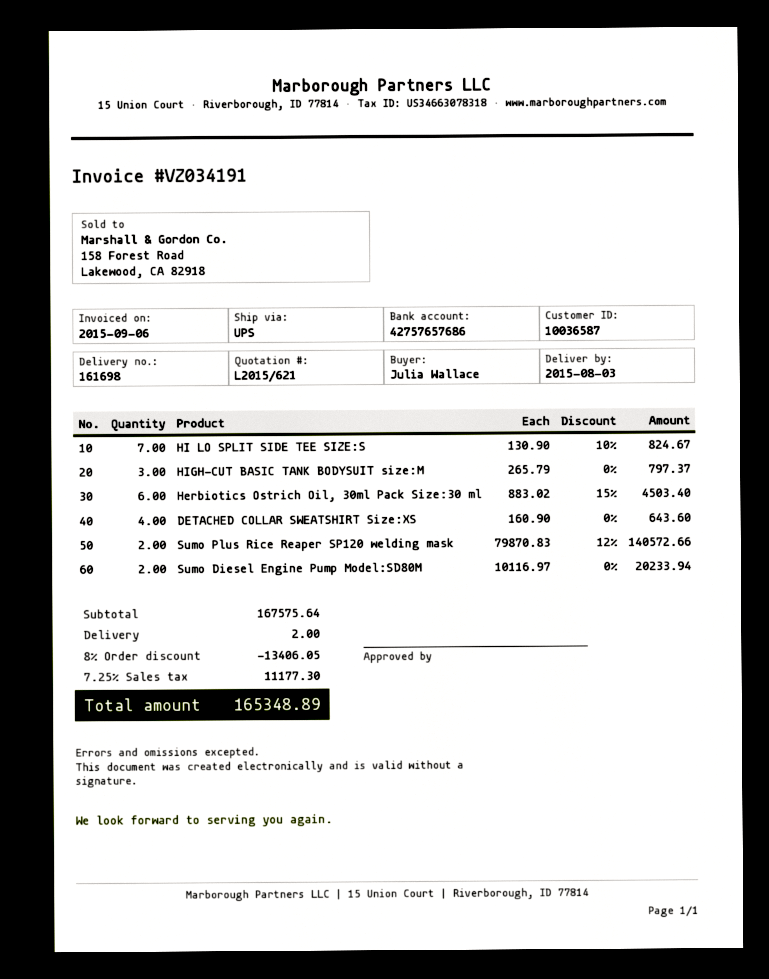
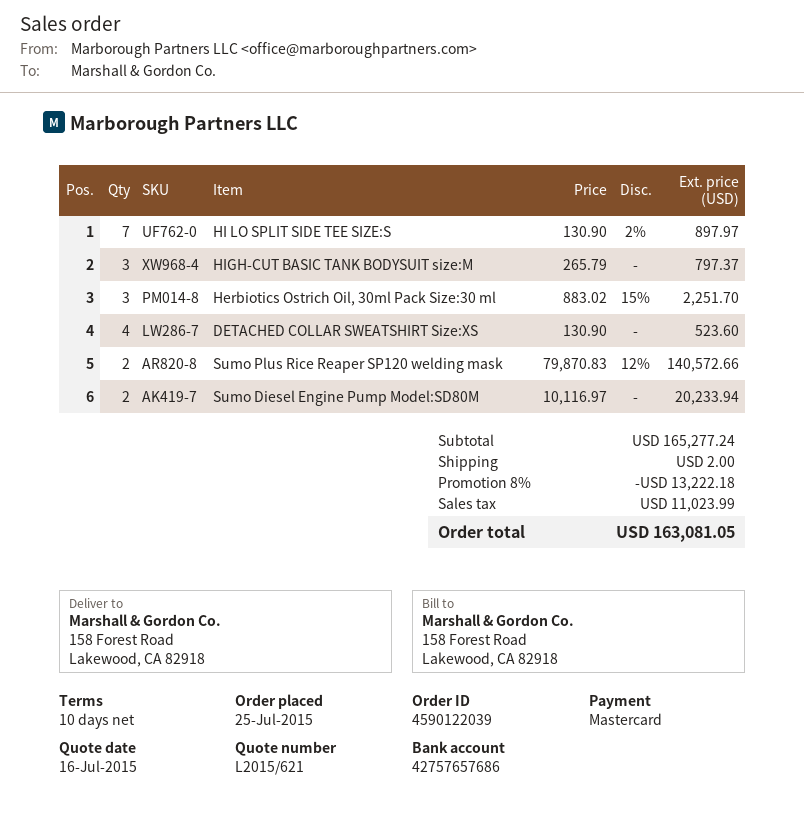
HI LO SPLIT SIDE TEE SIZE:S: 7 x 130.90 - 10% = 824.67 -> 7 x 130.90 - 2% = 897.97
Herbiotics Ostrich Oil, 30ml Pack Size:30 ml: 6 x 883.02 - 15% = 4503.40 -> 3 x 883.02 - 15% = 2251.70
DETACHED COLLAR SWEATSHIRT Size:XS: 4 x 160.90 = 643.60 -> 4 x 130.90 = 523.60
subtotal: 167575.64 -> 165277.24
discount: 8% = 13406.05 -> 8% = 13222.18
tax: 11177.30 -> 11023.99
total: 165348.89 -> 163081.05

